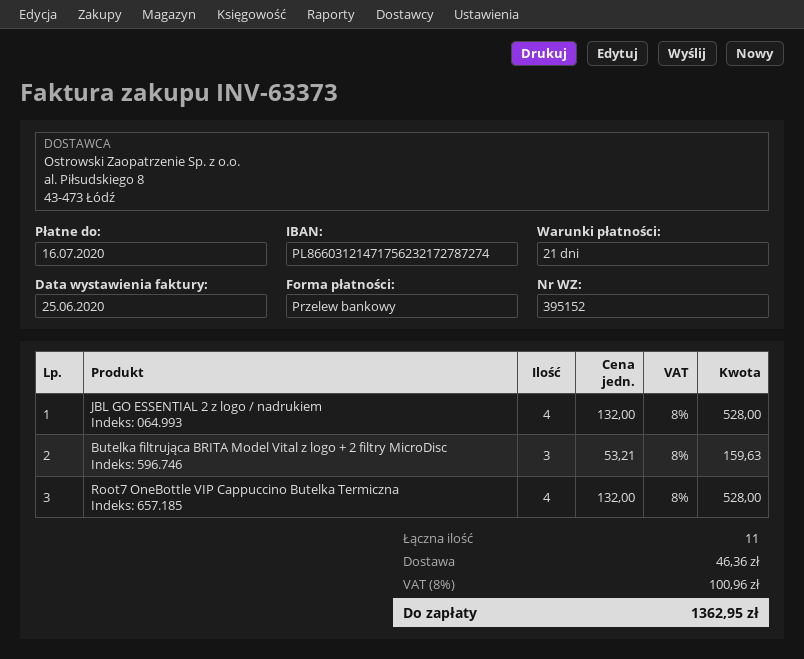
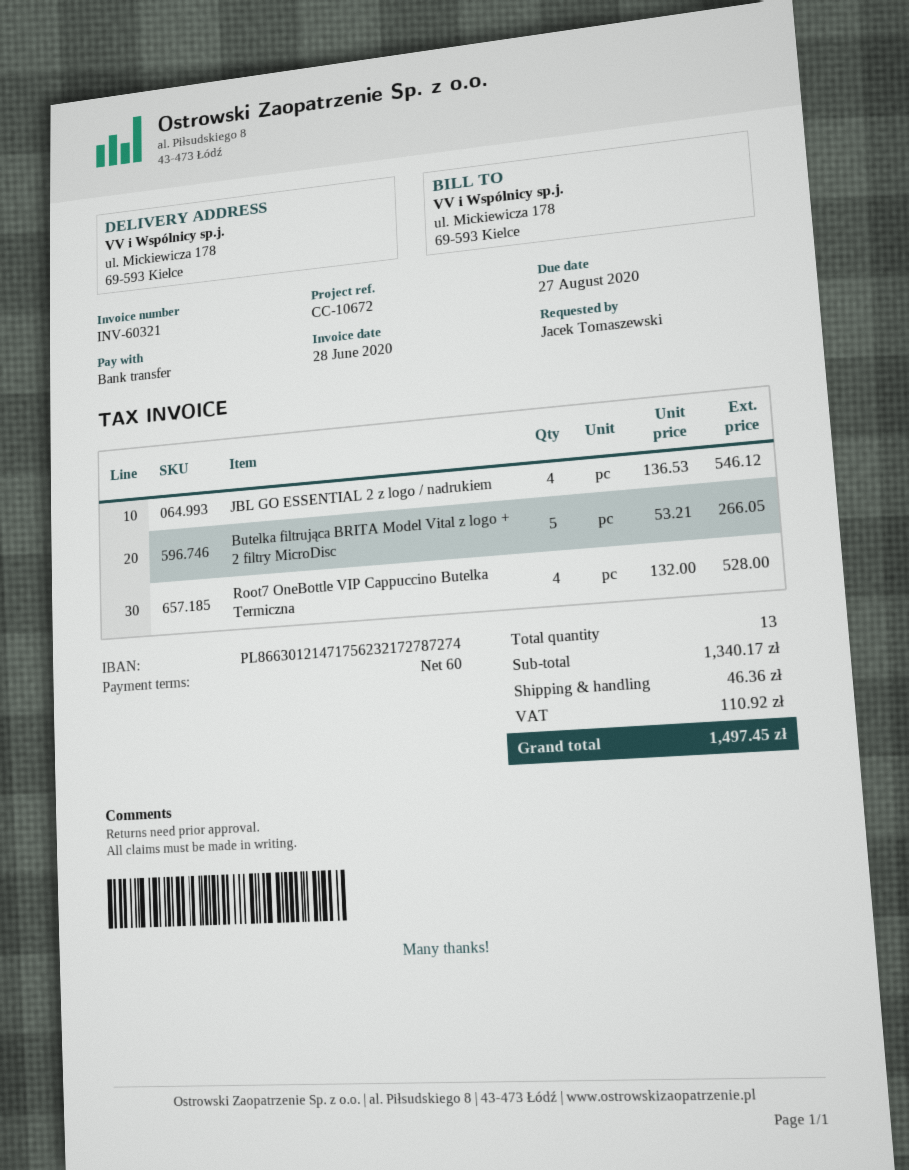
invoice number: INV-63373 -> INV-60321
invoice date: 2020-06-25 -> 2020-06-28
payment terms: 21 days -> 60 days
due date: 2020-07-16 -> 2020-08-27
bank account: PL86603121471756232172787274 -> PL86630121471756232172787274
JBL GO ESSENTIAL 2 z logo / nadrukiem: 4 x 132.00 = 528.00 -> 4 x 136.53 = 546.12
Butelka filtrująca BRITA Model Vital z logo + 2 filtry MicroDisc: 3 x 53.21 = 159.63 -> 5 x 53.21 = 266.05
total quantity: 11 -> 13
tax: 100.96 -> 110.92
total: 1362.95 -> 1497.45

